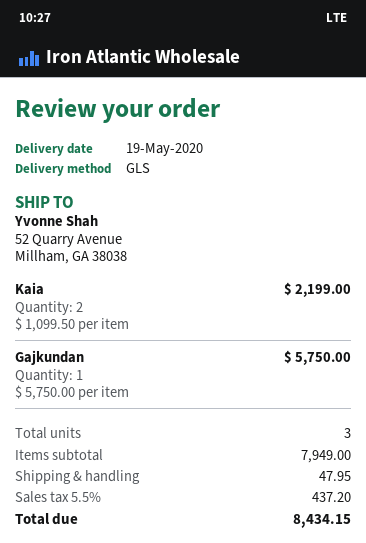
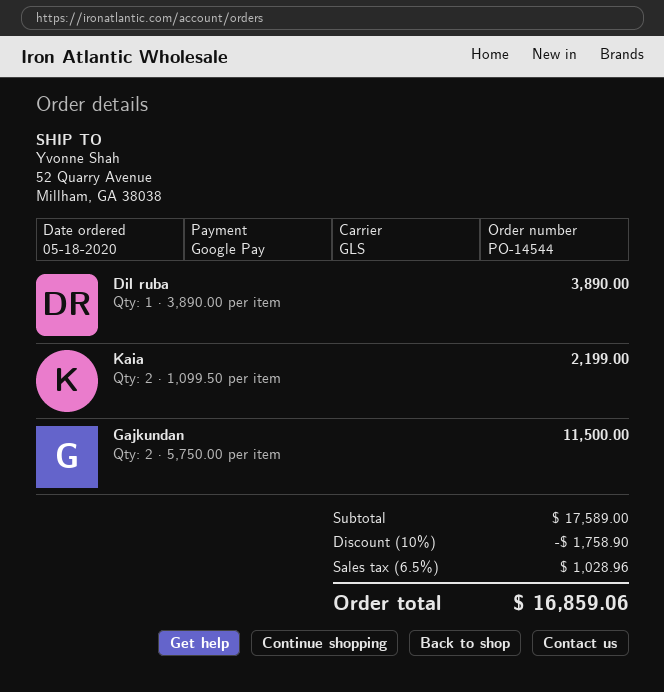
Gajkundan: 1 x 5750.00 = 5750.00 -> 2 x 5750.00 = 11500.00
Dil ruba: none -> 1 x 3890.00 = 3890.00
subtotal: 7949.00 -> 17589.00
discount: none -> 10% = 1758.90
shipping: 47.95 -> none
tax: 5.5% = 437.20 -> 6.5% = 1028.96
total: 8434.15 -> 16859.06

